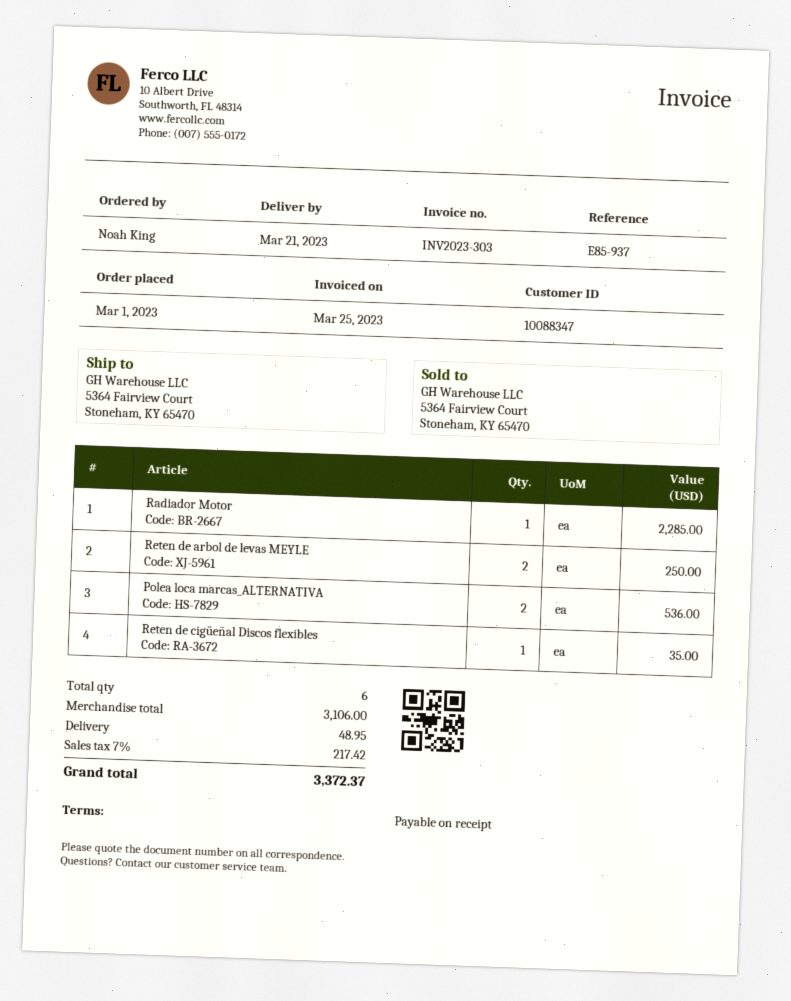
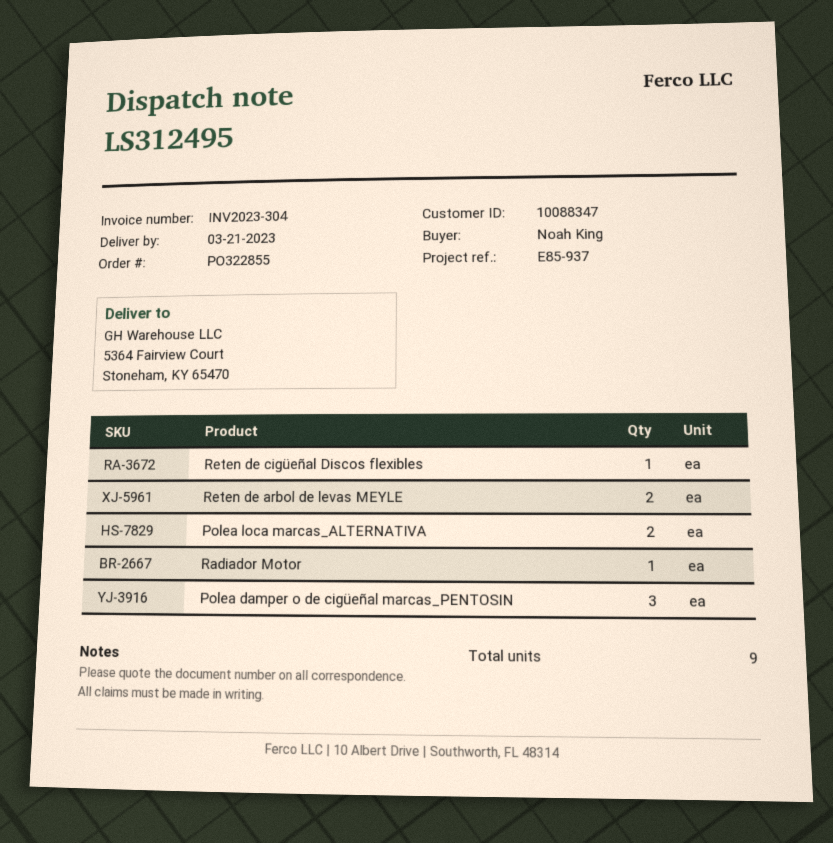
invoice number: INV2023-303 -> INV2023-304
Polea damper o de cigüeñal marcas_PENTOSIN: none -> 3
total quantity: 6 -> 9

